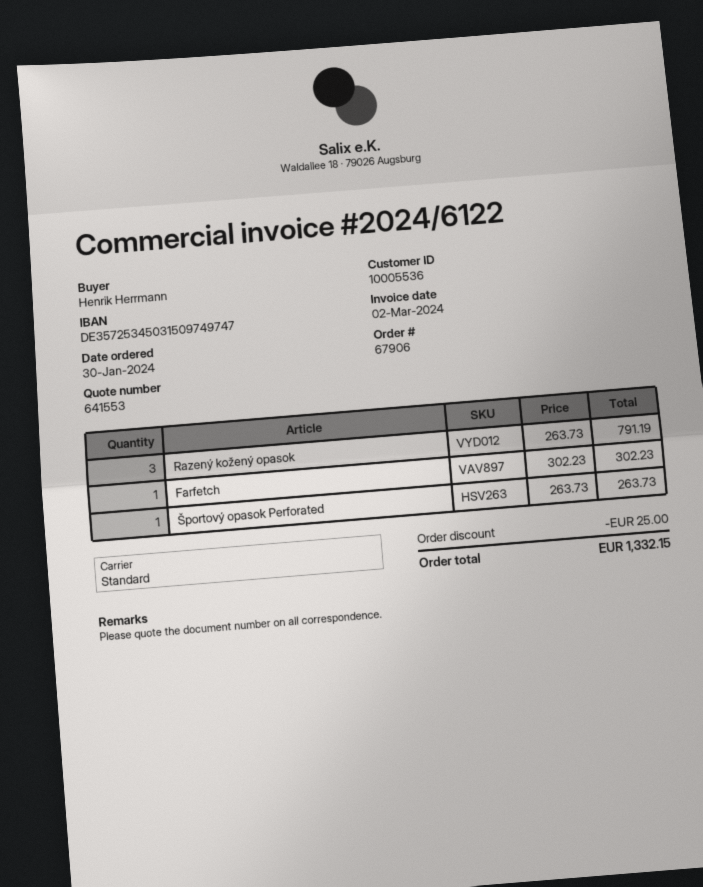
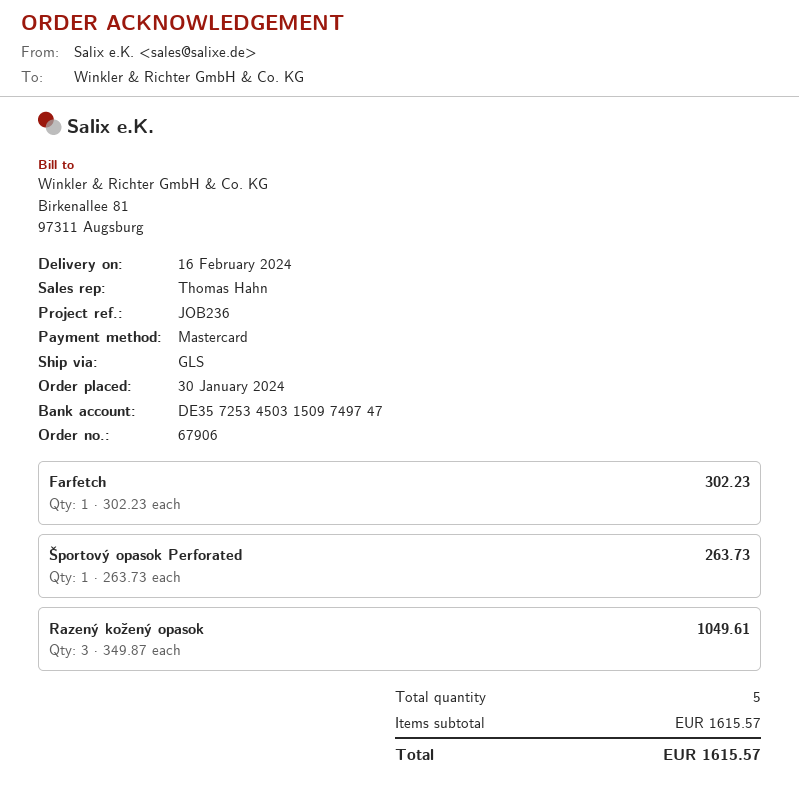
shipping method: standard -> GLS
Razený kožený opasok: 3 x 263.73 = 791.19 -> 3 x 349.87 = 1049.61
discount: 25.00 -> none
total: 1332.15 -> 1615.57

